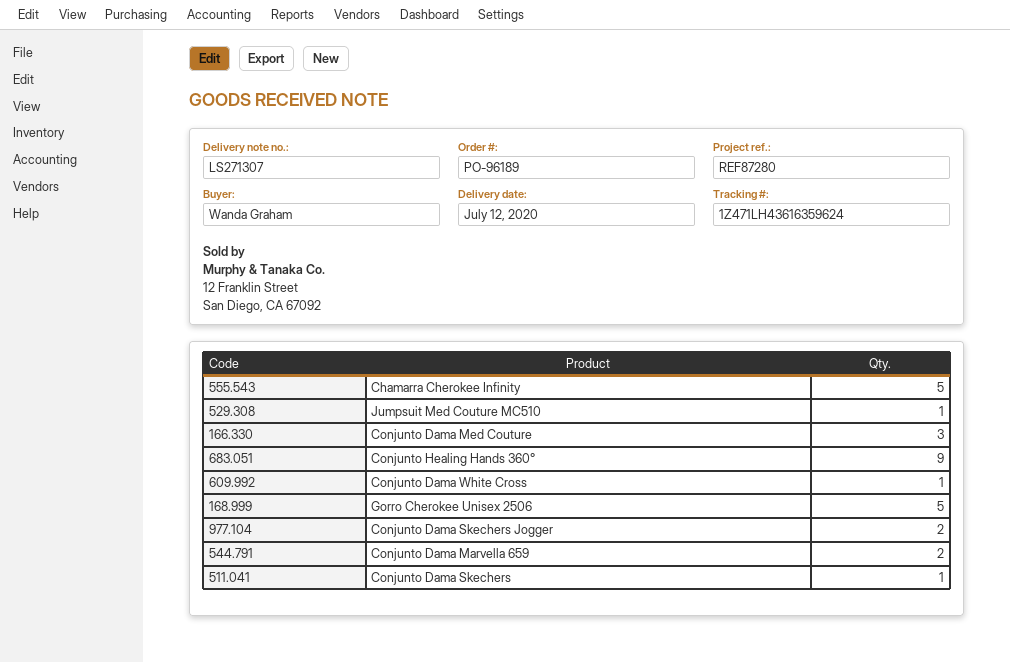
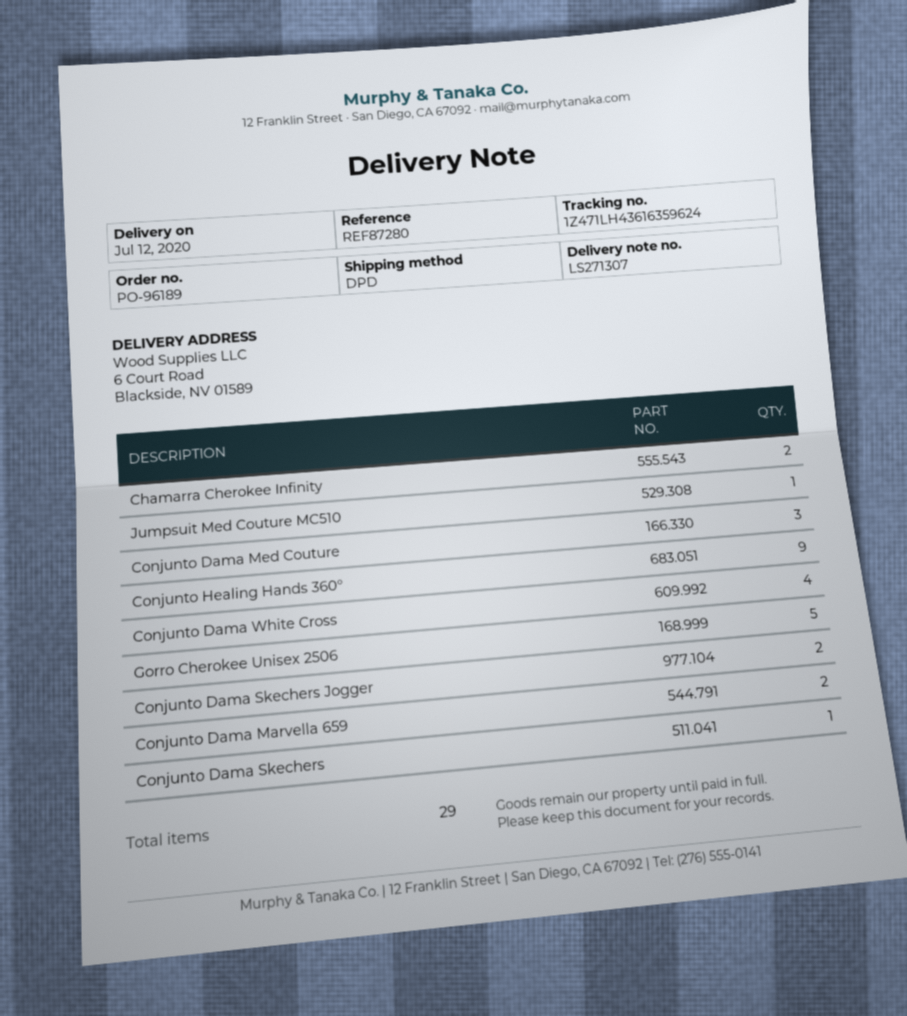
Chamarra Cherokee Infinity: 5 -> 2
Conjunto Dama White Cross: 1 -> 4

